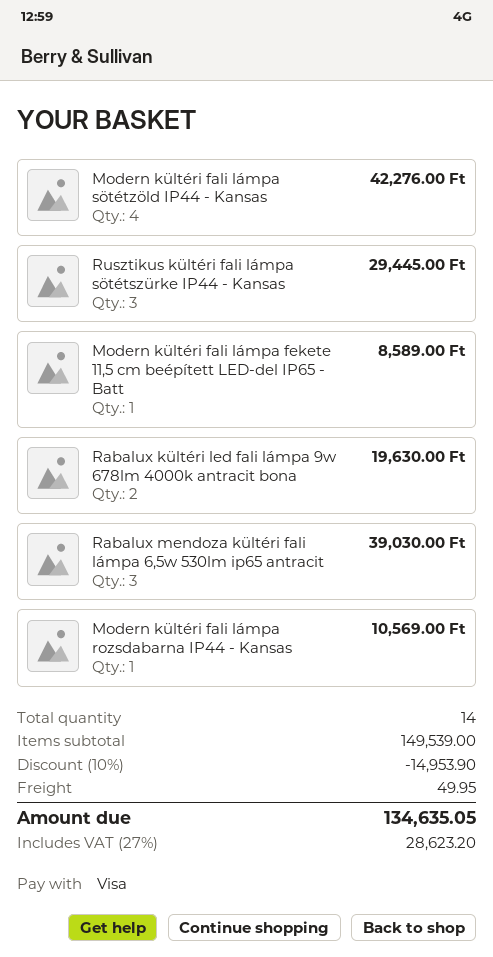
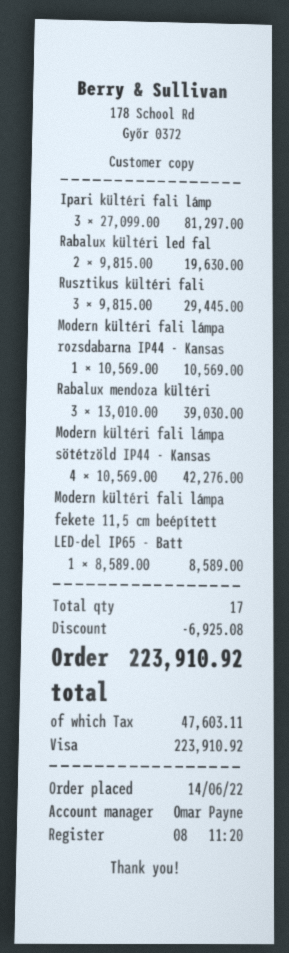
Ipari kültéri fali lámp: none -> 3 for 81297.00
total quantity: 14 -> 17
discount: 14953.90 -> 6925.08
shipping: 49.95 -> none
tax: 28623.20 -> 47603.11
total: 134635.05 -> 223910.92

